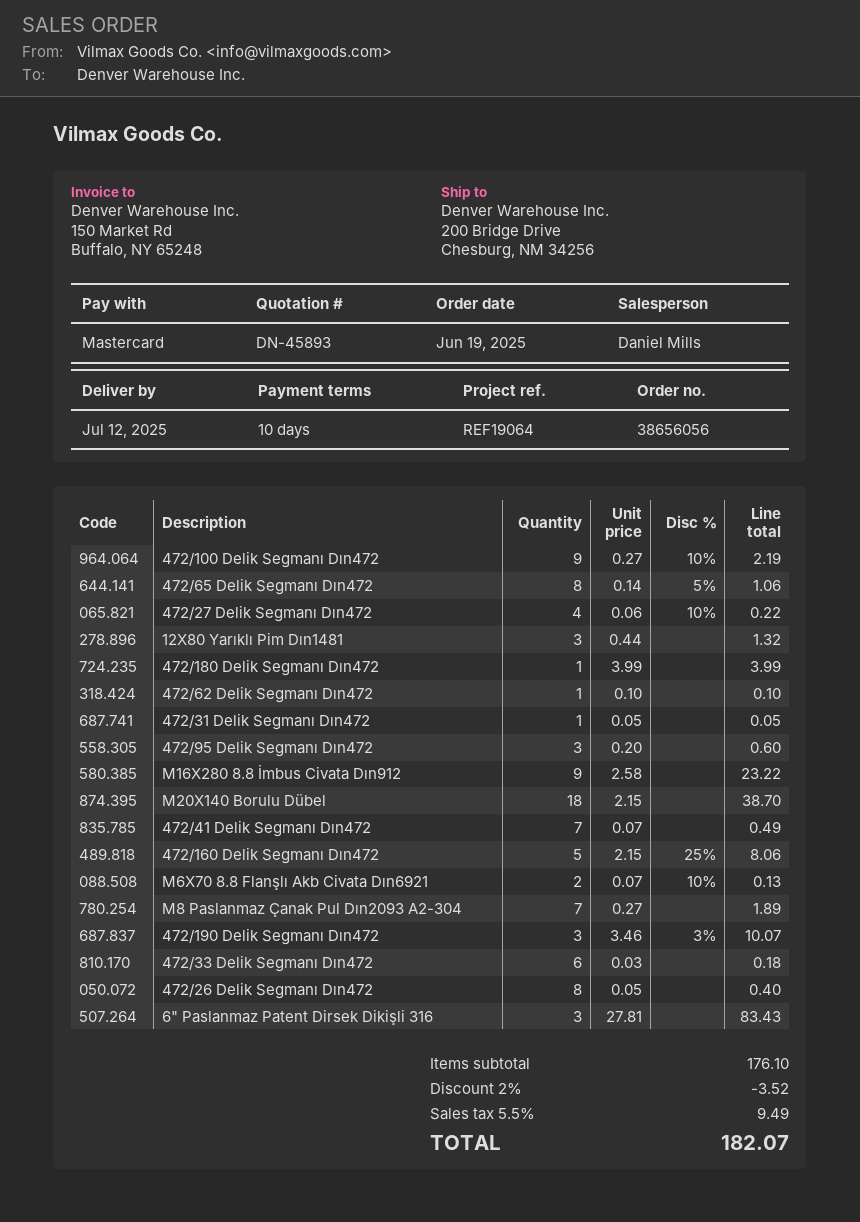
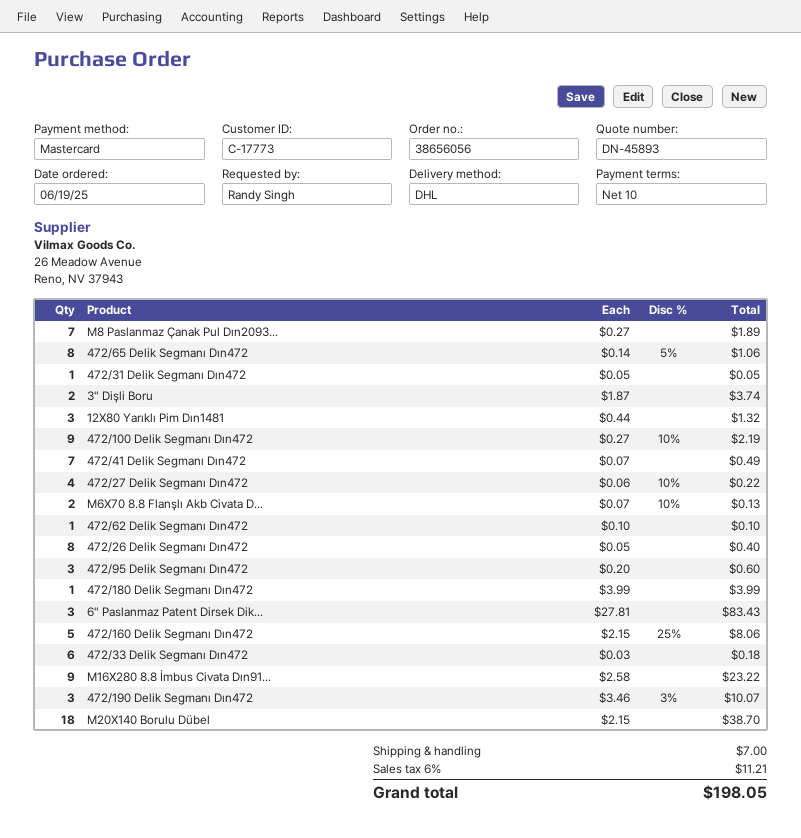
3" Dişli Boru: none -> 2 x 1.87 = 3.74
discount: 2% = 3.52 -> none
shipping: none -> 7.00
tax: 5.5% = 9.49 -> 6% = 11.21
total: 182.07 -> 198.05

